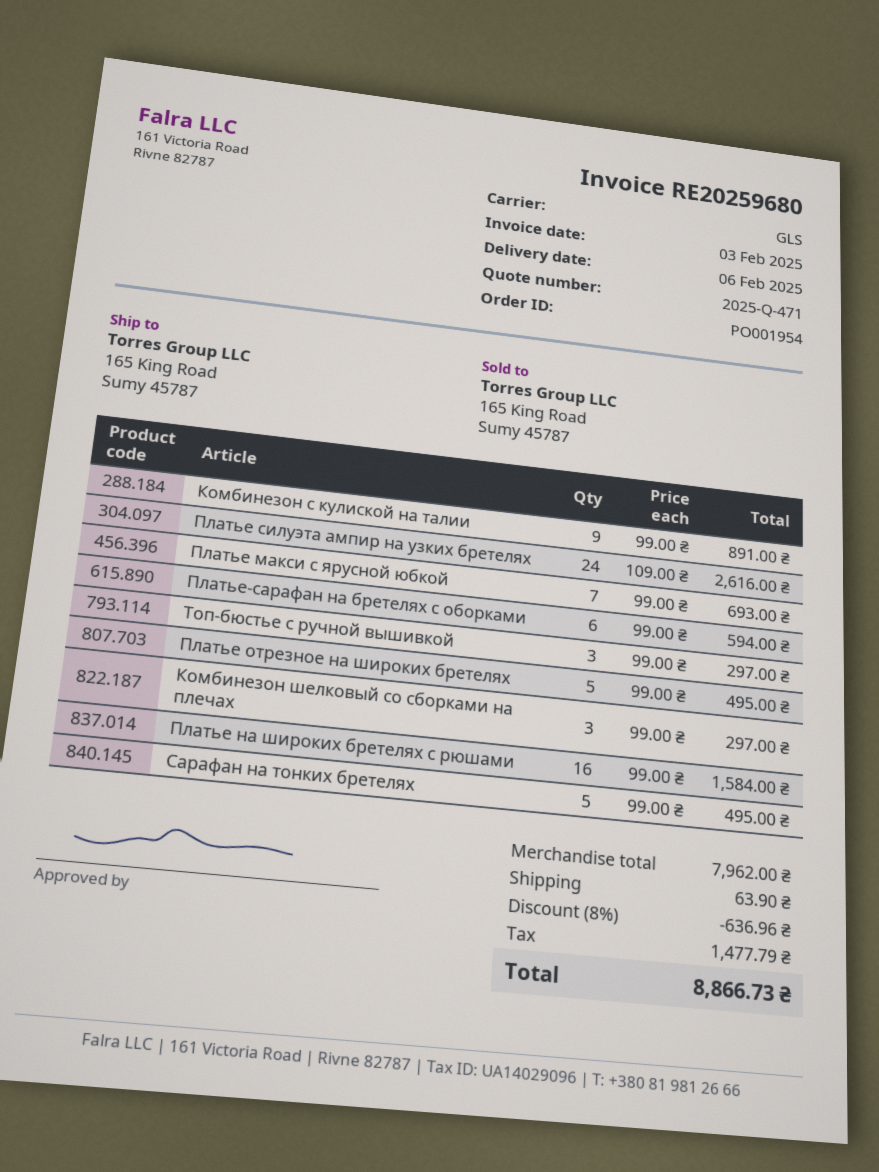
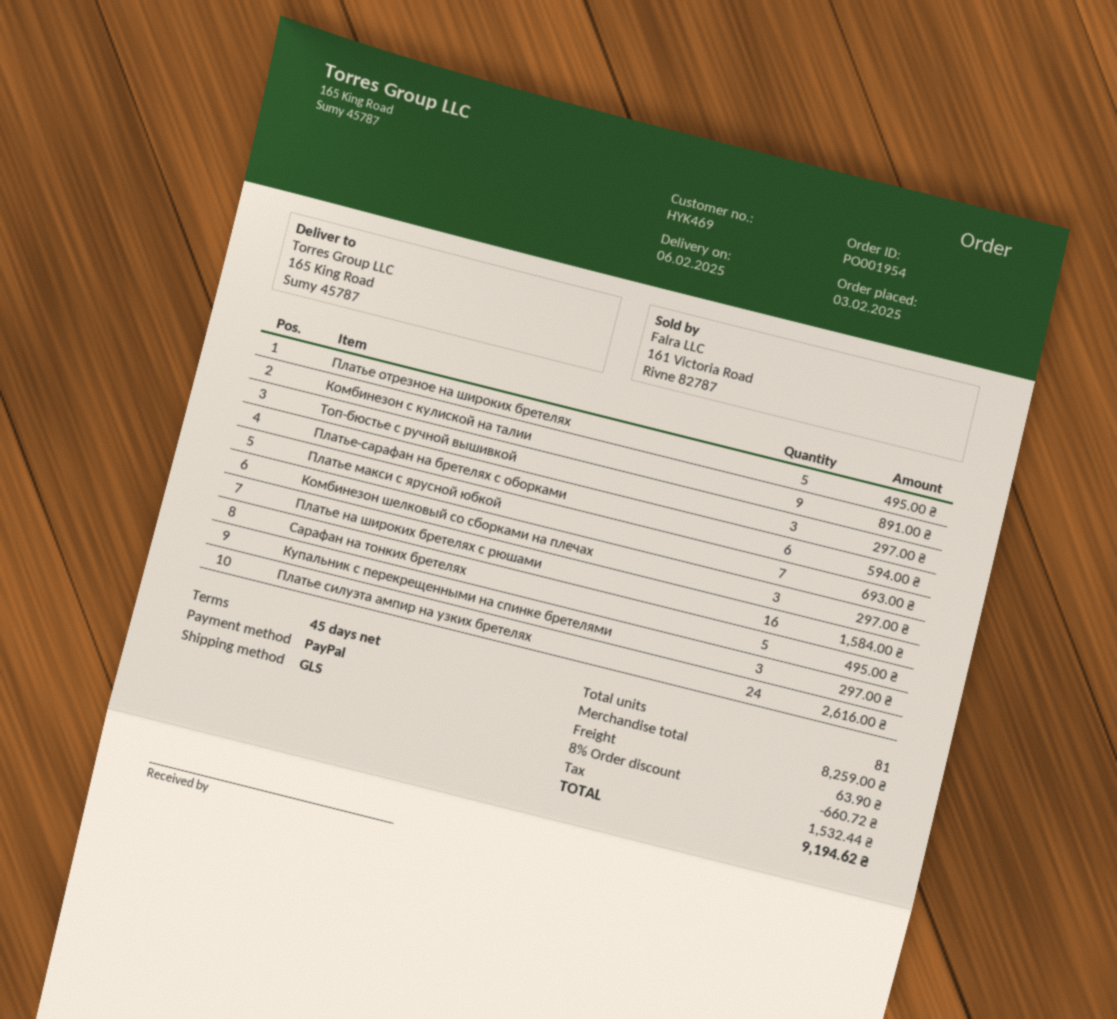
Купальник с перекрещенными на спинке бретелями: none -> 3 for 297.00
subtotal: 7962.00 -> 8259.00
discount: 8% = 636.96 -> 8% = 660.72
tax: 1477.79 -> 1532.44
total: 8866.73 -> 9194.62

